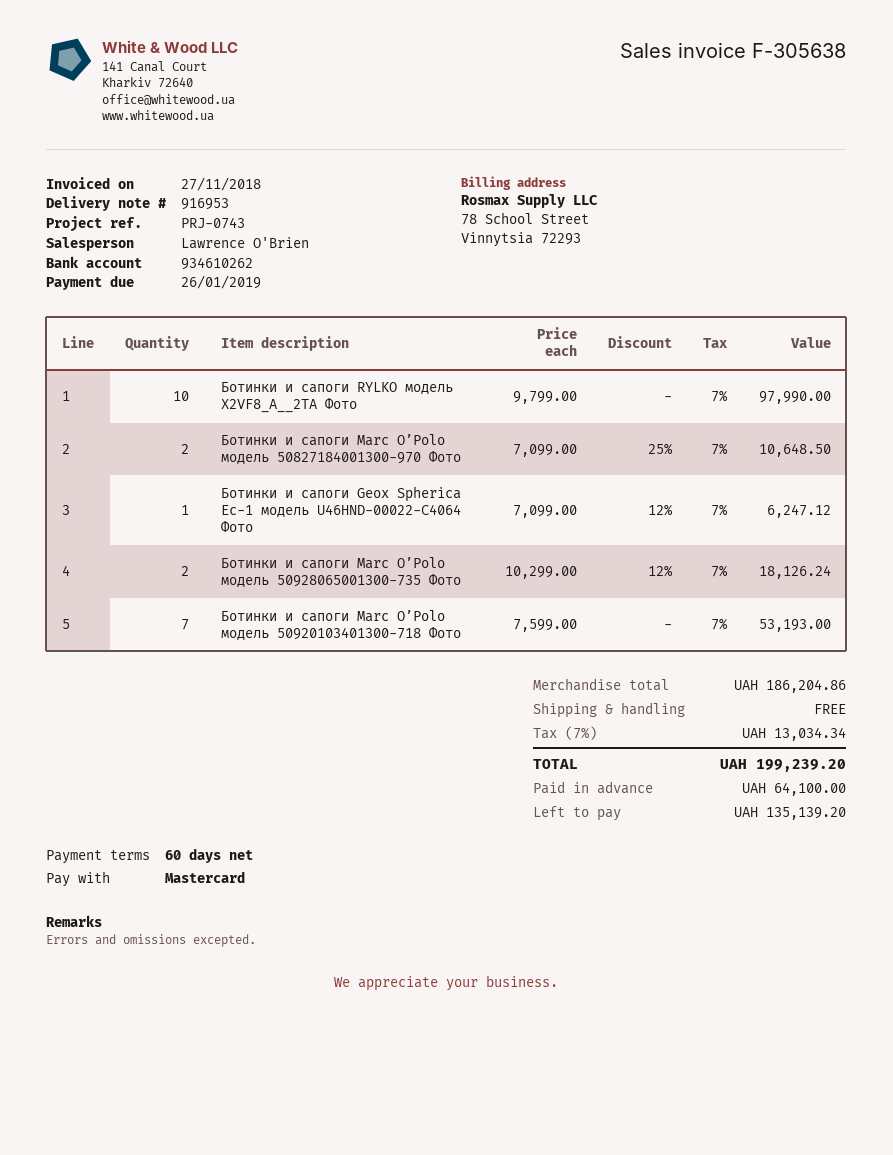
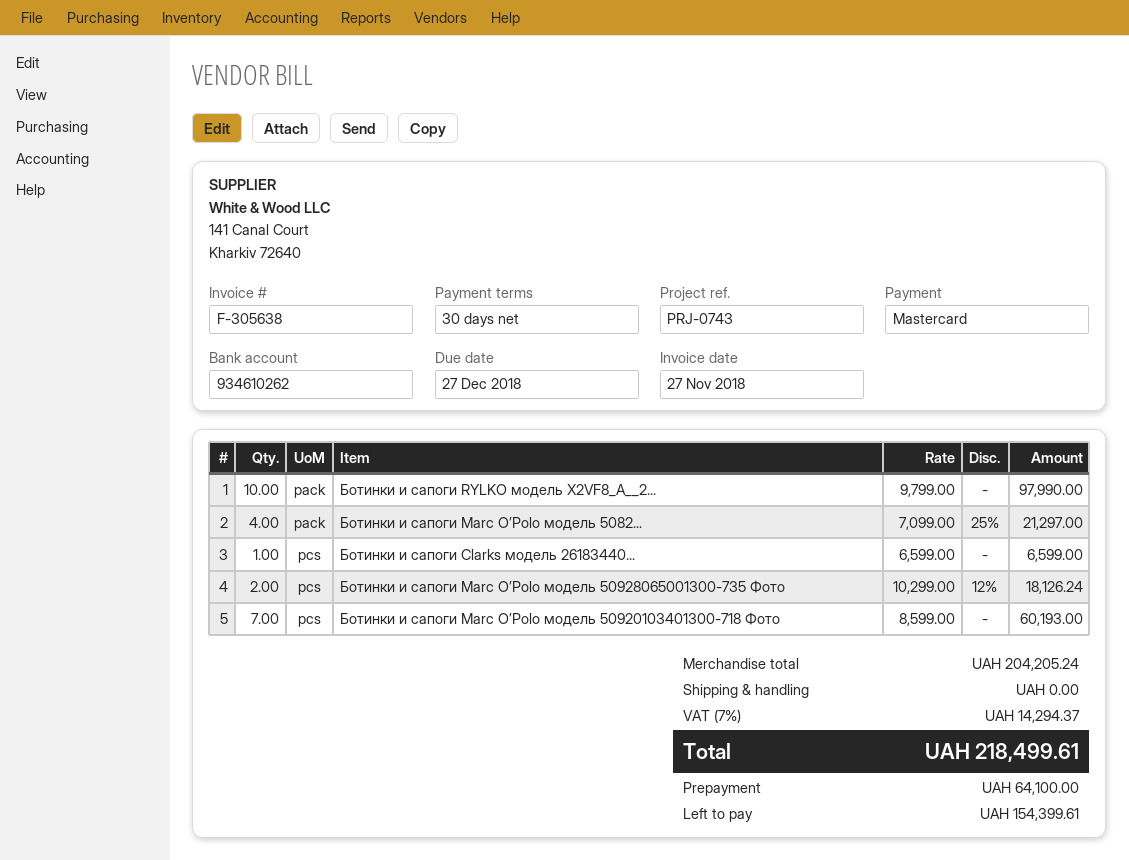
payment terms: 60 days -> 30 days
due date: 2019-01-26 -> 2018-12-27
Ботинки и сапоги Marc O’Polo модель 50827184001300-970 Фото: 2 x 7099.00 - 25% = 10648.50 -> 4 x 7099.00 - 25% = 21297.00
Ботинки и сапоги Geox Spherica Ec-1 модель U46HND-00022-C4064 Фото: 1 x 7099.00 - 12% = 6247.12 -> none
Ботинки и сапоги Marc O’Polo модель 50920103401300-718 Фото: 7 x 7599.00 = 53193.00 -> 7 x 8599.00 = 60193.00
Ботинки и сапоги Clarks модель 26183440...: none -> 1 x 6599.00 = 6599.00
subtotal: 186204.86 -> 204205.24
tax: 7% = 13034.34 -> 7% = 14294.37
total: 199239.20 -> 218499.61
balance: 135139.20 -> 154399.61

